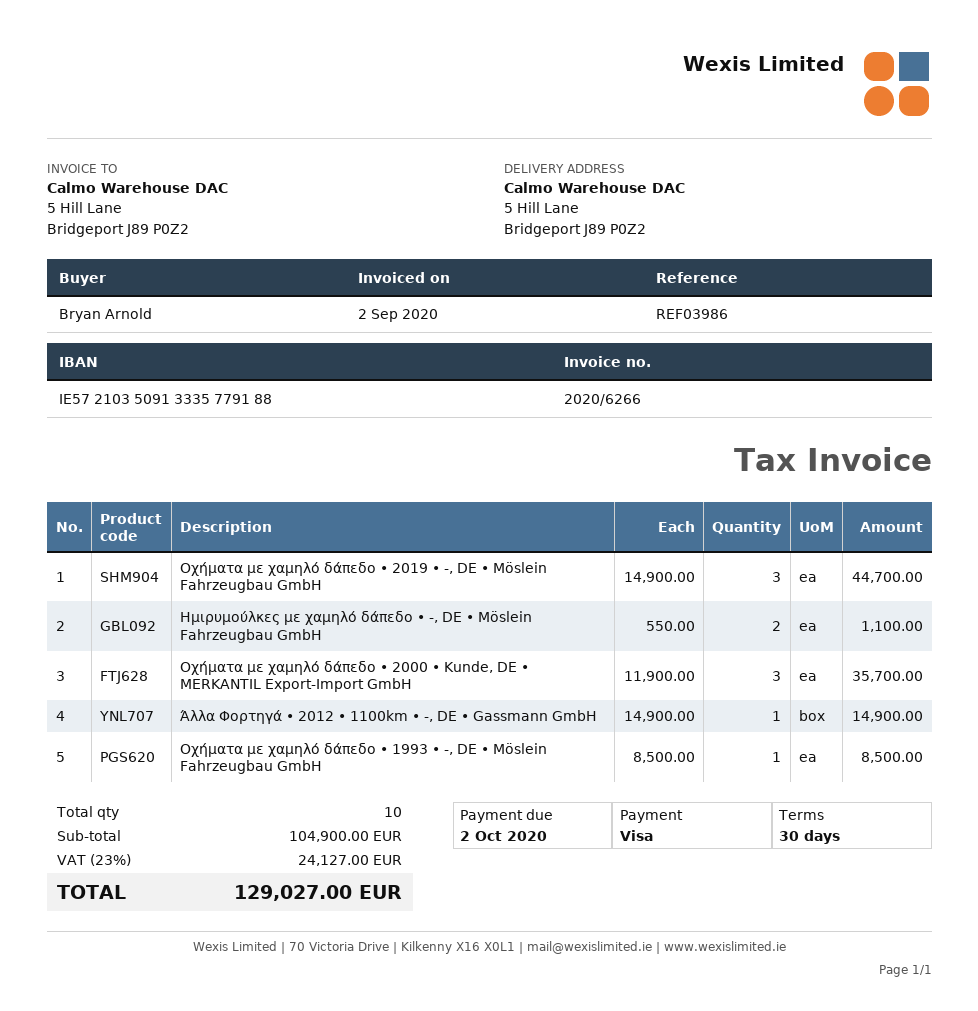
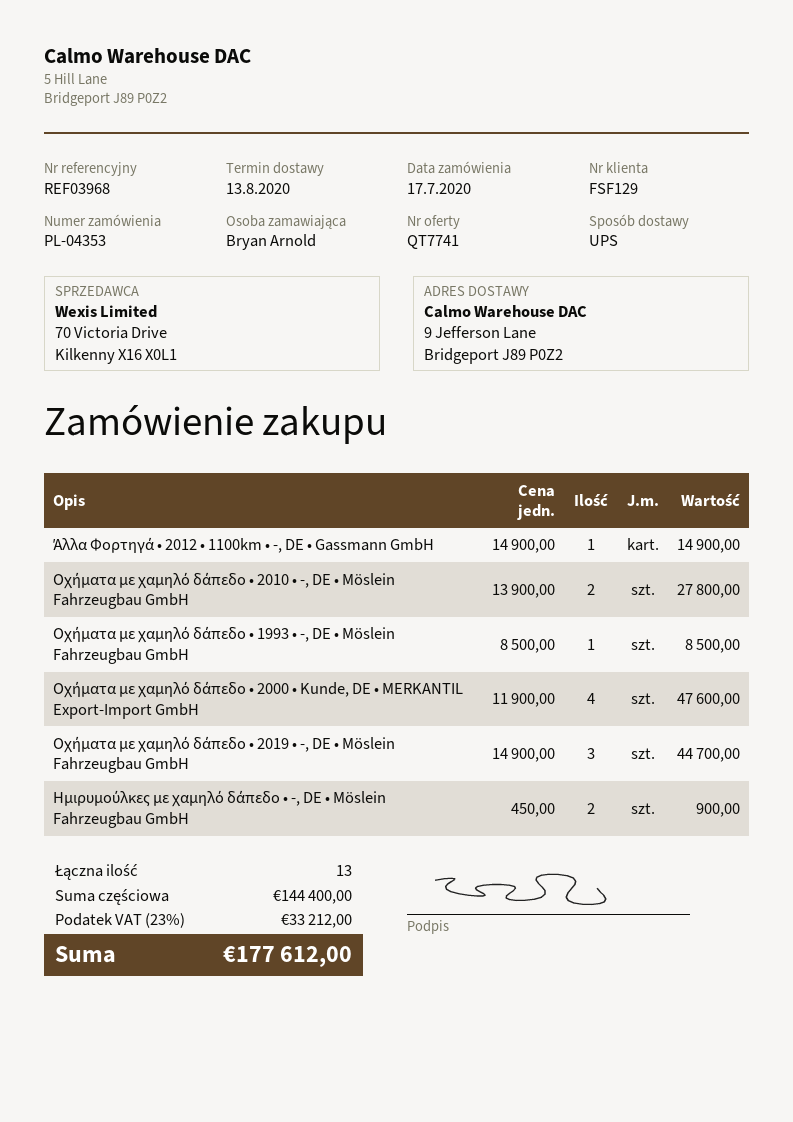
reference: REF03986 -> REF03968
ship to: 5 Hill Lane, Bridgeport J89 P0Z2 -> 9 Jefferson Lane, Bridgeport J89 P0Z2
Ημιρυμούλκες με χαμηλό δάπεδο • -, DE • Möslein Fahrzeugbau GmbH: 2 x 550.00 = 1100.00 -> 2 x 450.00 = 900.00
Οχήματα με χαμηλό δάπεδο • 2000 • Kunde, DE • MERKANTIL Export-Import GmbH: 3 x 11900.00 = 35700.00 -> 4 x 11900.00 = 47600.00
Οχήματα με χαμηλό δάπεδο • 2010 • -, DE • Möslein Fahrzeugbau GmbH: none -> 2 x 13900.00 = 27800.00
total quantity: 10 -> 13
subtotal: 104900.00 -> 144400.00
tax: 23% = 24127.00 -> 23% = 33212.00
total: 129027.00 -> 177612.00

